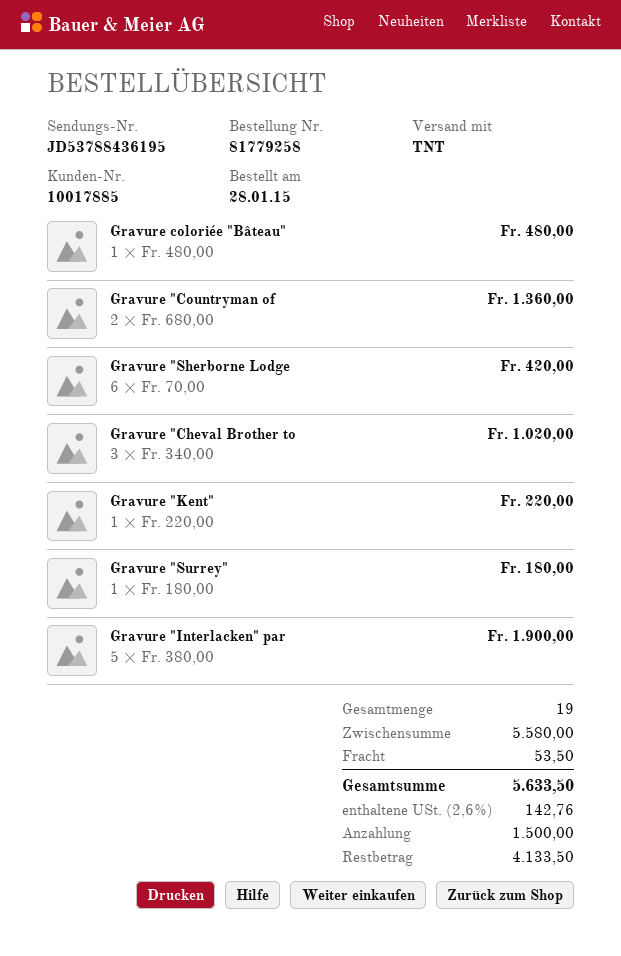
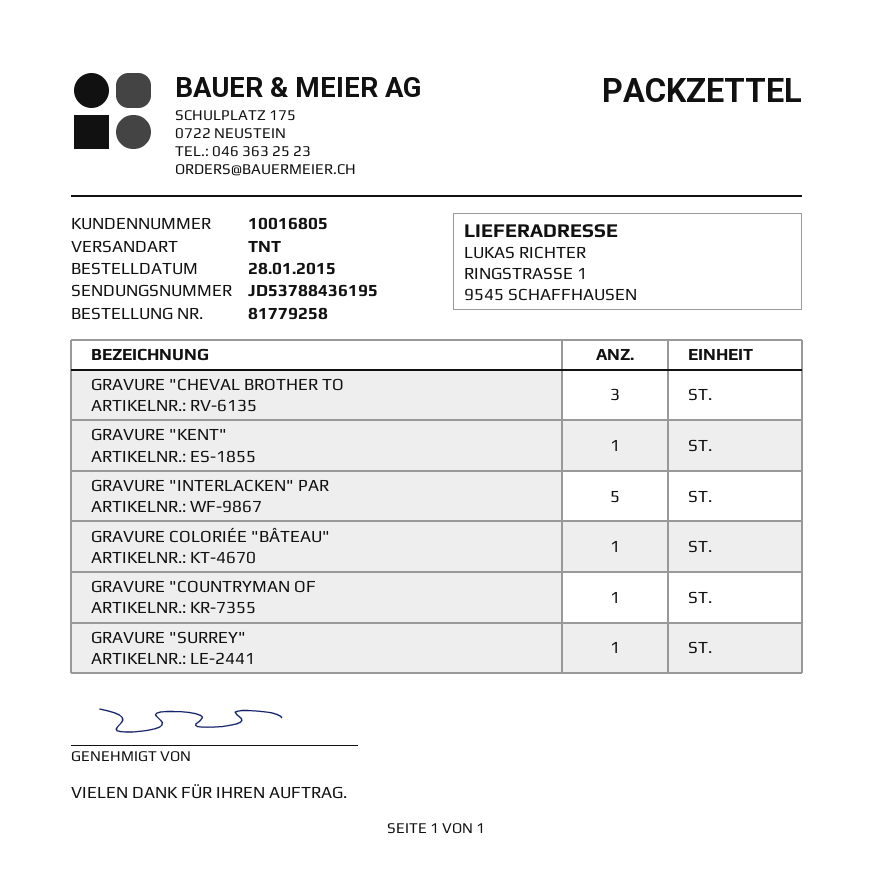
customer number: 10017885 -> 10016805
Gravure "Countryman of: 2 -> 1
Gravure "Sherborne Lodge: 6 -> none

